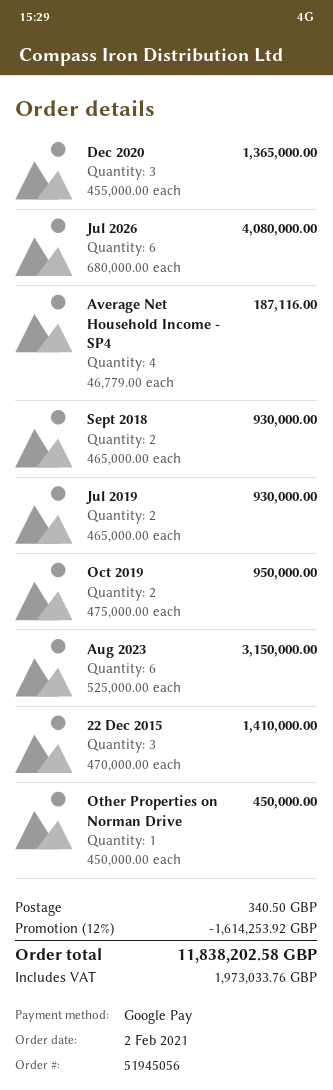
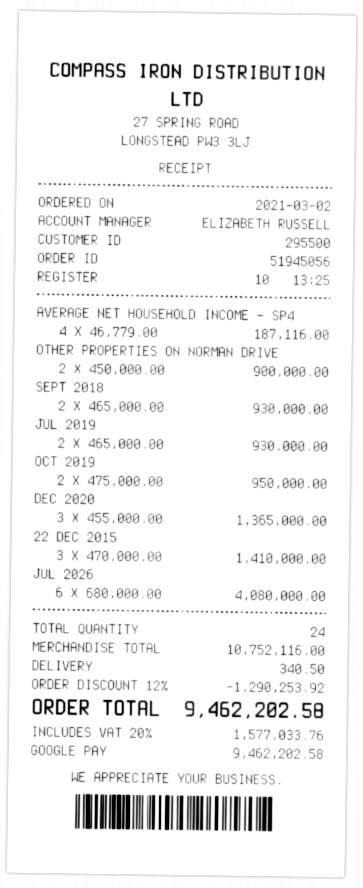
order date: 2021-02-02 -> 2021-03-02
Aug 2023: 6 x 525000.00 = 3150000.00 -> none
Other Properties on Norman Drive: 1 x 450000.00 = 450000.00 -> 2 x 450000.00 = 900000.00
discount: 12% = 1614253.92 -> 12% = 1290253.92
tax: 1973033.76 -> 1577033.76
total: 11838202.58 -> 9462202.58

